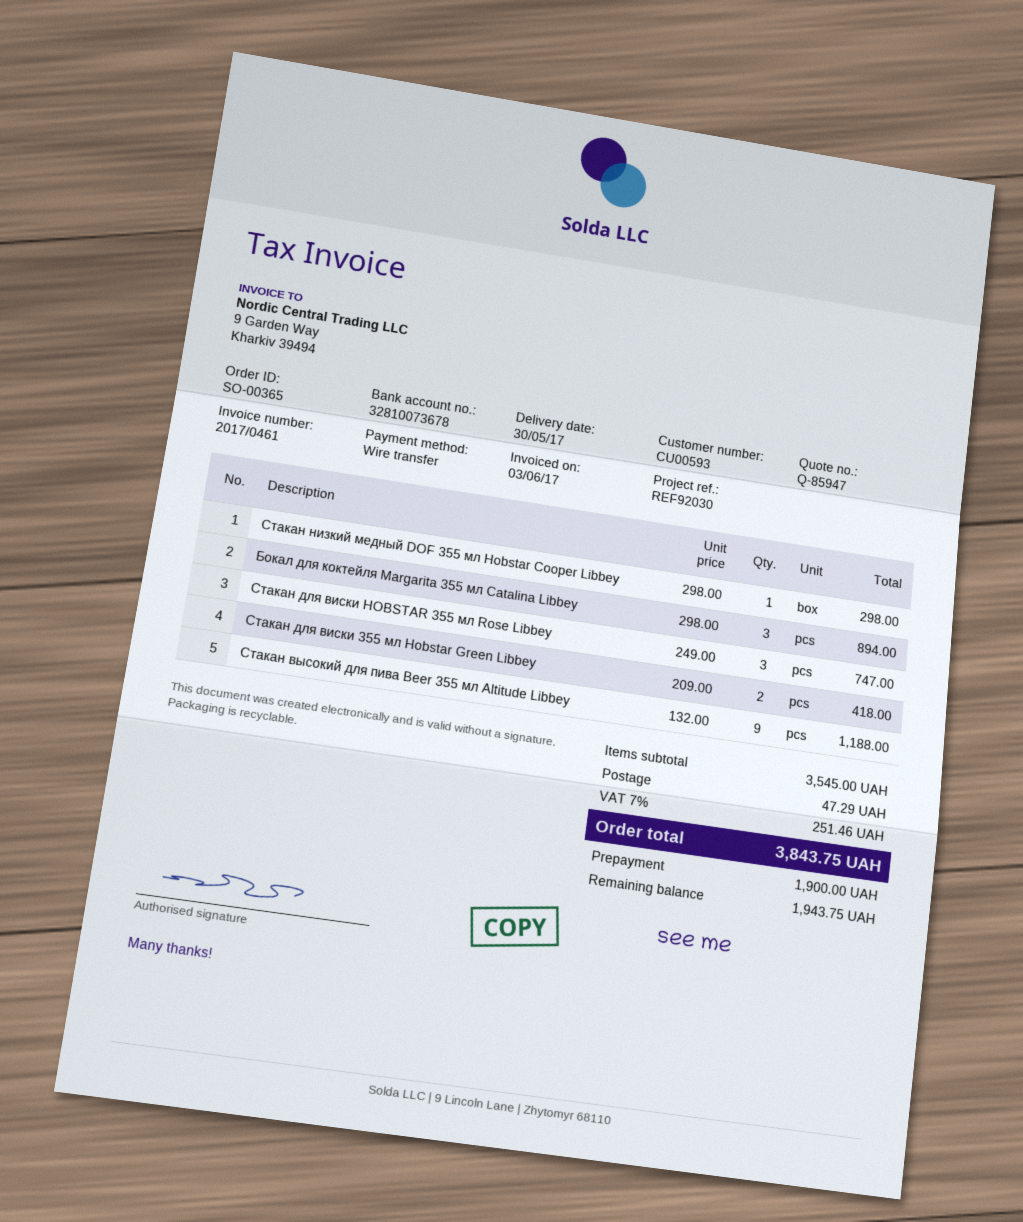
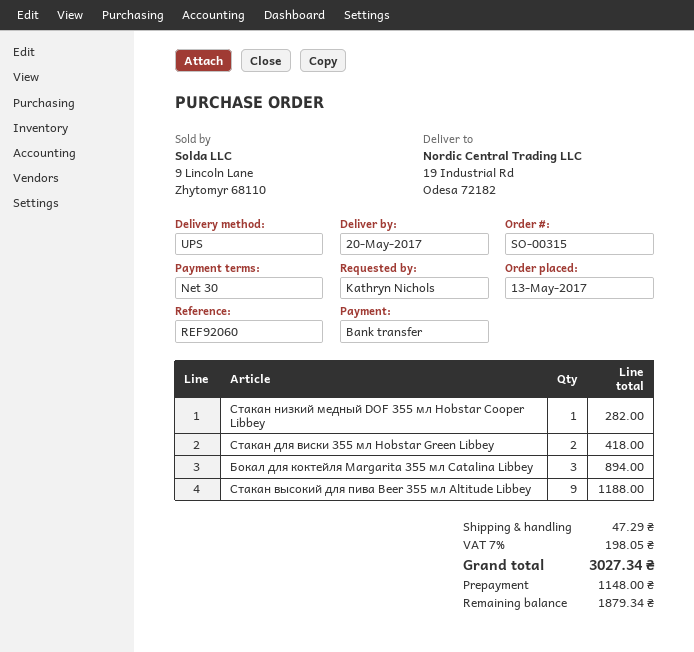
order number: SO-00365 -> SO-00315
delivery date: 2017-05-30 -> 2017-05-20
reference: REF92030 -> REF92060
Стакан низкий медный DOF 355 мл Hobstar Cooper Libbey: 1 for 298.00 -> 1 for 282.00
Стакан для виски HOBSTAR 355 мл Rose Libbey: 3 for 747.00 -> none
tax: 7% = 251.46 -> 7% = 198.05
total: 3843.75 -> 3027.34
deposit: 1900.00 -> 1148.00
balance: 1943.75 -> 1879.34

